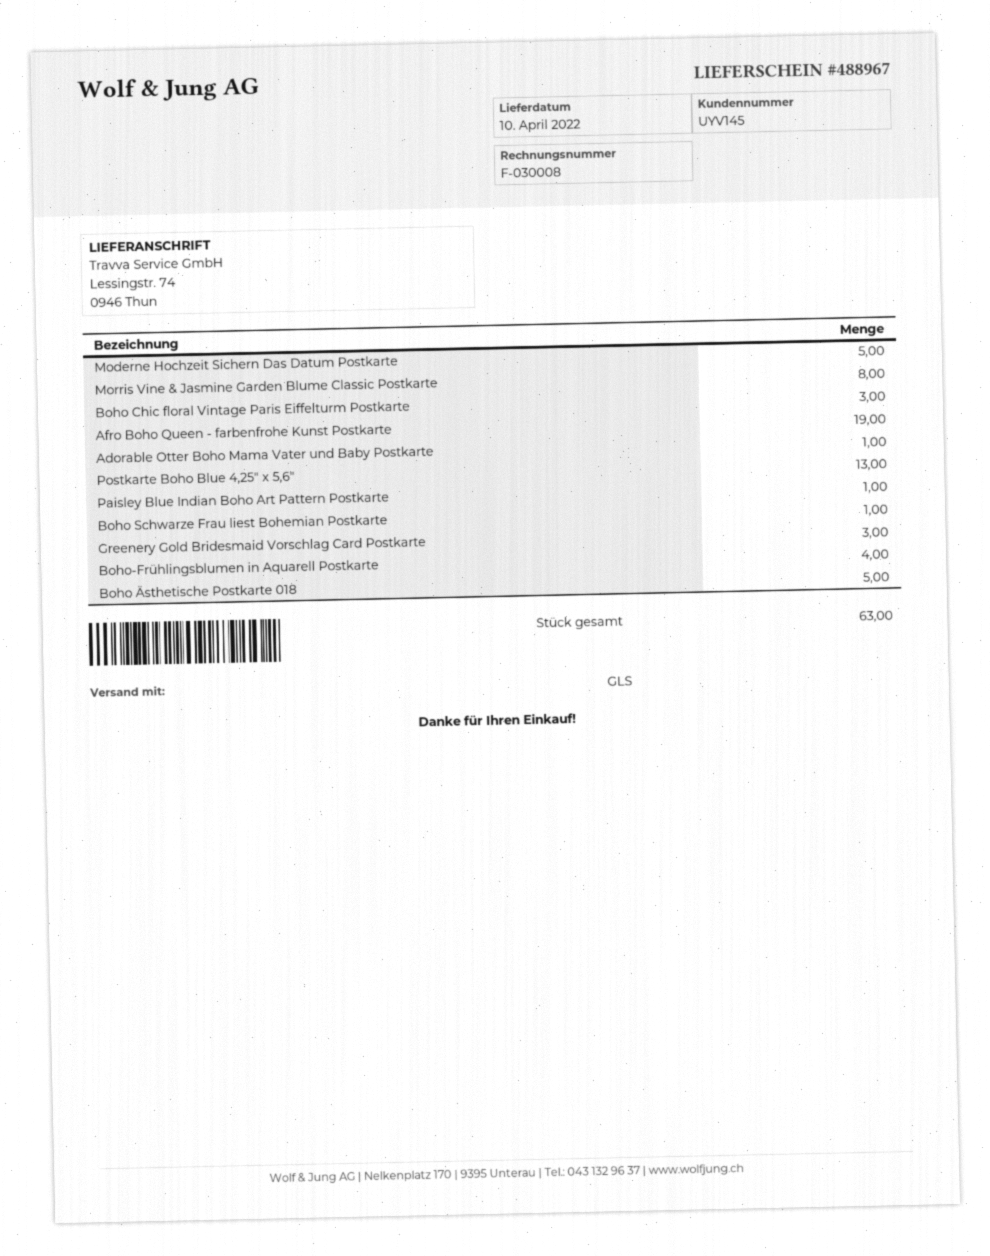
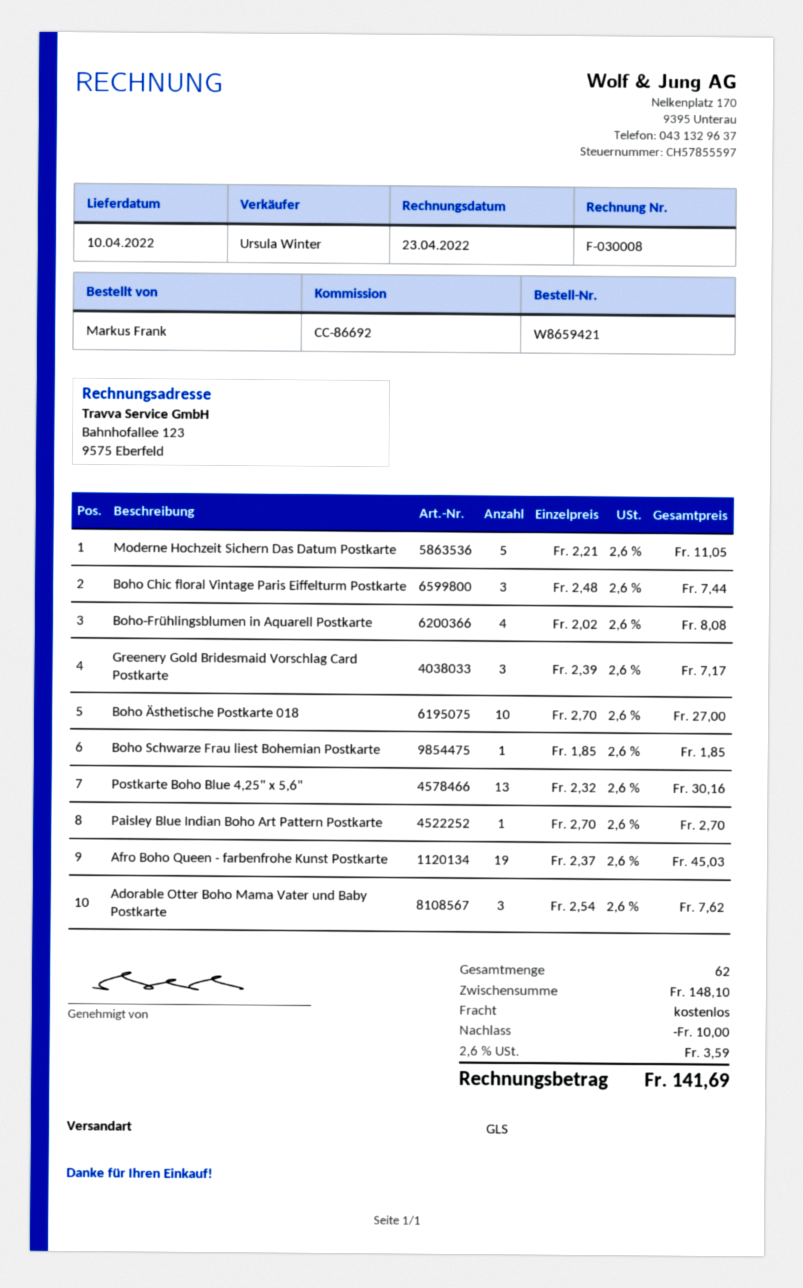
Morris Vine & Jasmine Garden Blume Classic Postkarte: 8 -> none
Adorable Otter Boho Mama Vater und Baby Postkarte: 1 -> 3
Boho Ästhetische Postkarte 018: 5 -> 10
total quantity: 63 -> 62

